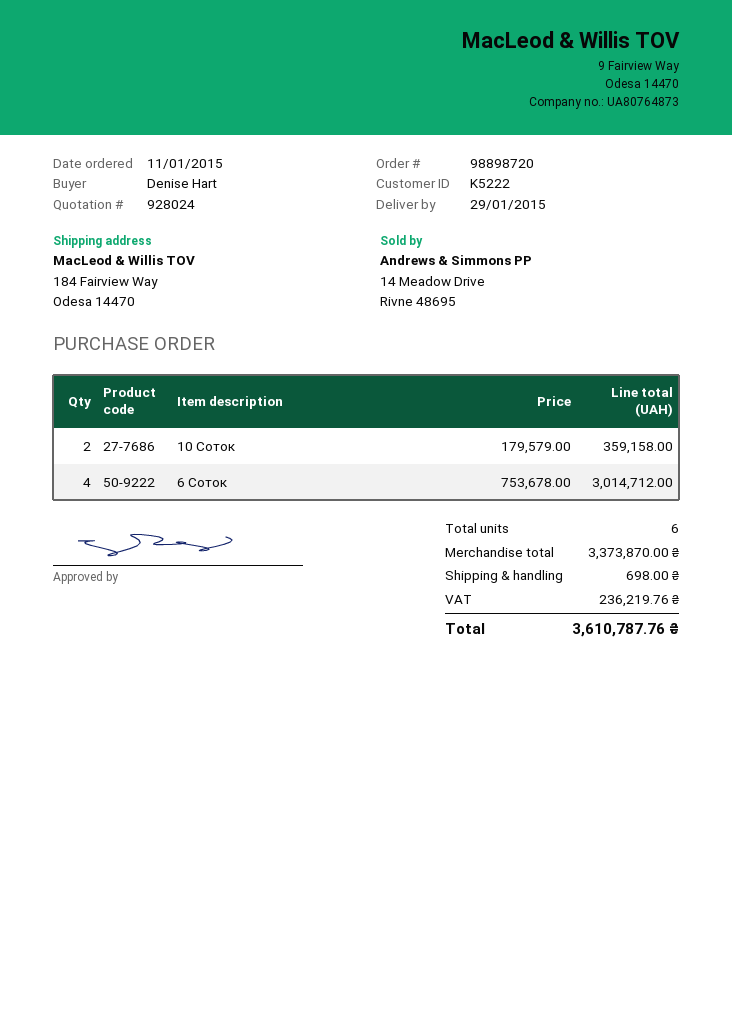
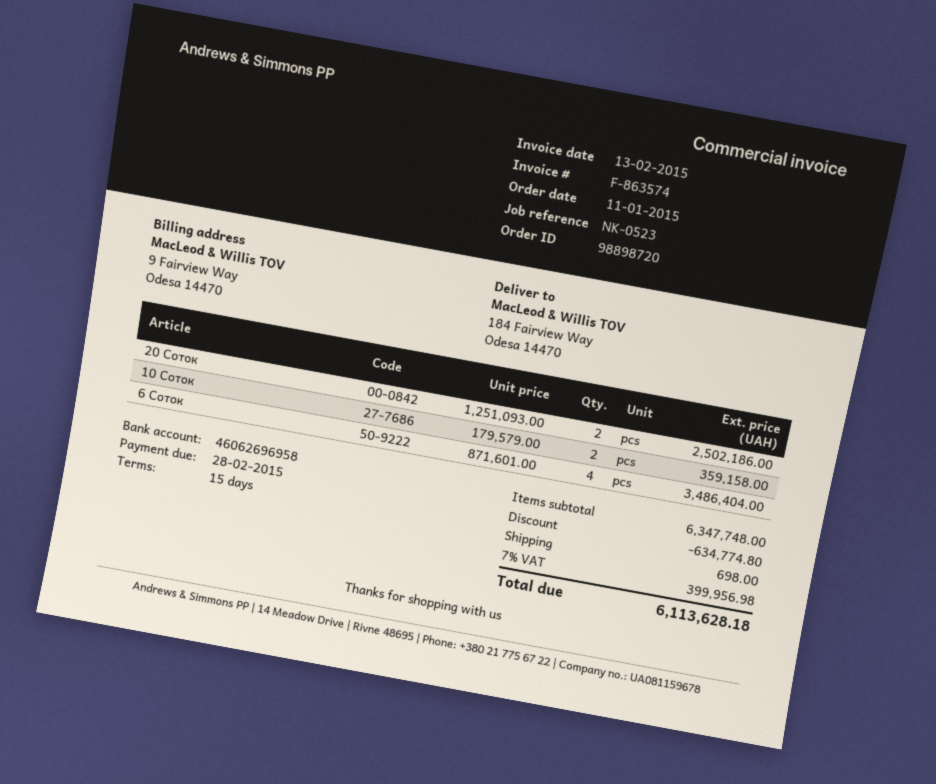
6 Cоток: 4 x 753678.00 = 3014712.00 -> 4 x 871601.00 = 3486404.00
20 Cоток: none -> 2 x 1251093.00 = 2502186.00
subtotal: 3373870.00 -> 6347748.00
discount: none -> 634774.80
tax: 236219.76 -> 399956.98
total: 3610787.76 -> 6113628.18

